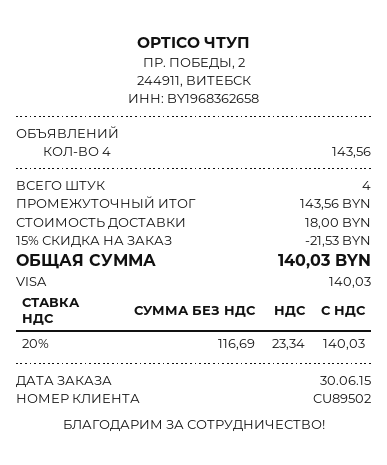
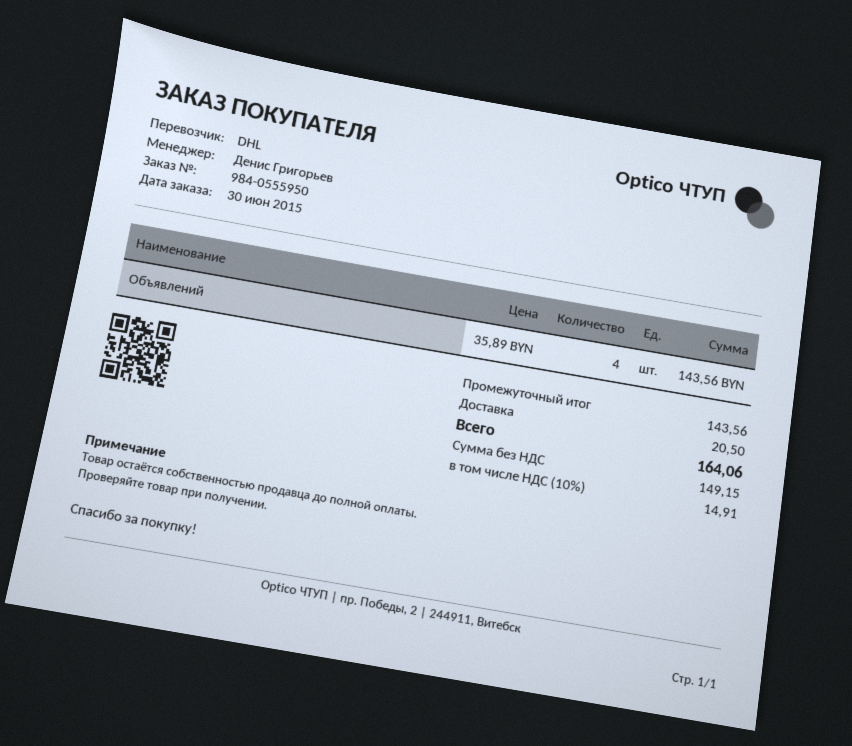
discount: 15% = 21.53 -> none
shipping: 18.00 -> 20.50
net: 116.69 -> 149.15
tax: 20% = 23.34 -> 10% = 14.91
total: 140.03 -> 164.06

